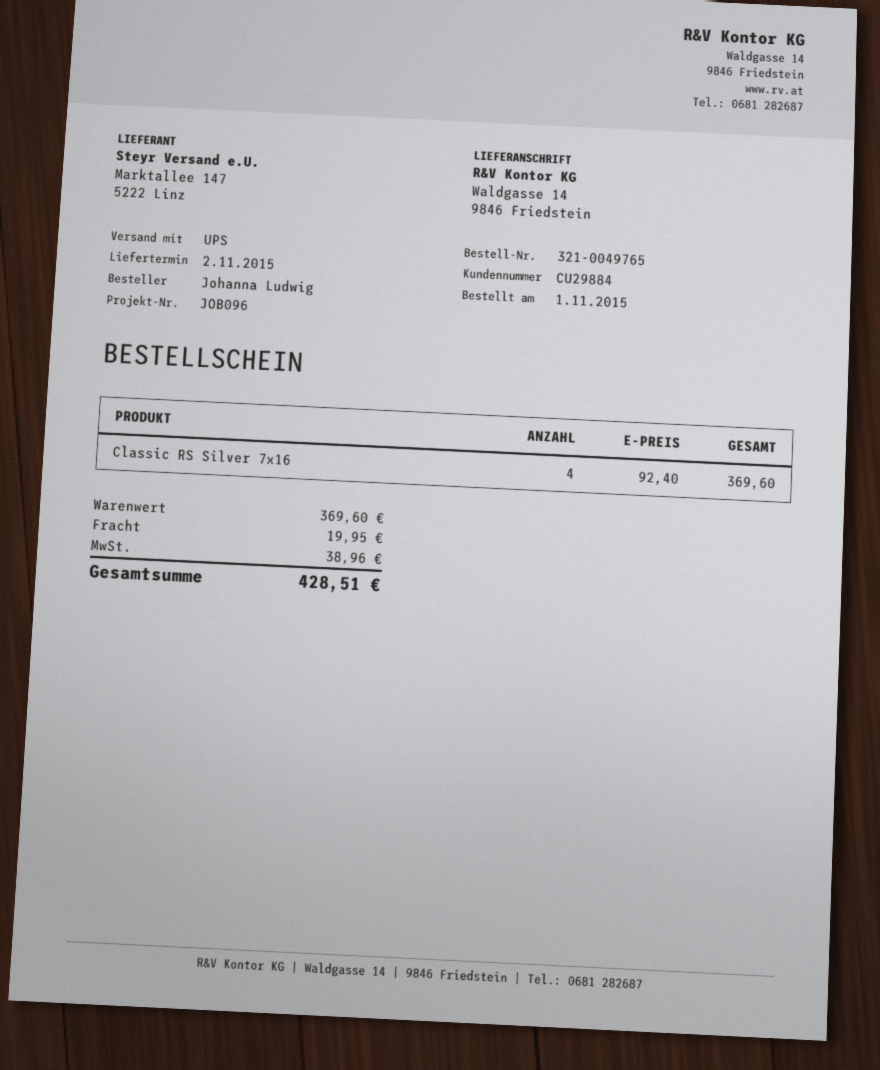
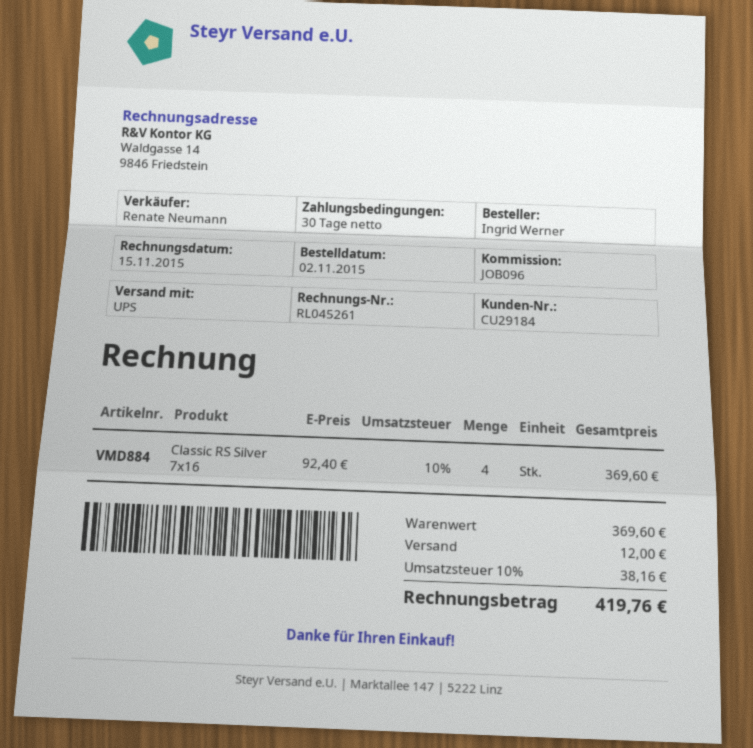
order date: 2015-11-01 -> 2015-11-02
customer number: CU29884 -> CU29184
ordered by: Johanna Ludwig -> Ingrid Werner
shipping: 19.95 -> 12.00
tax: 38.96 -> 38.16
total: 428.51 -> 419.76

